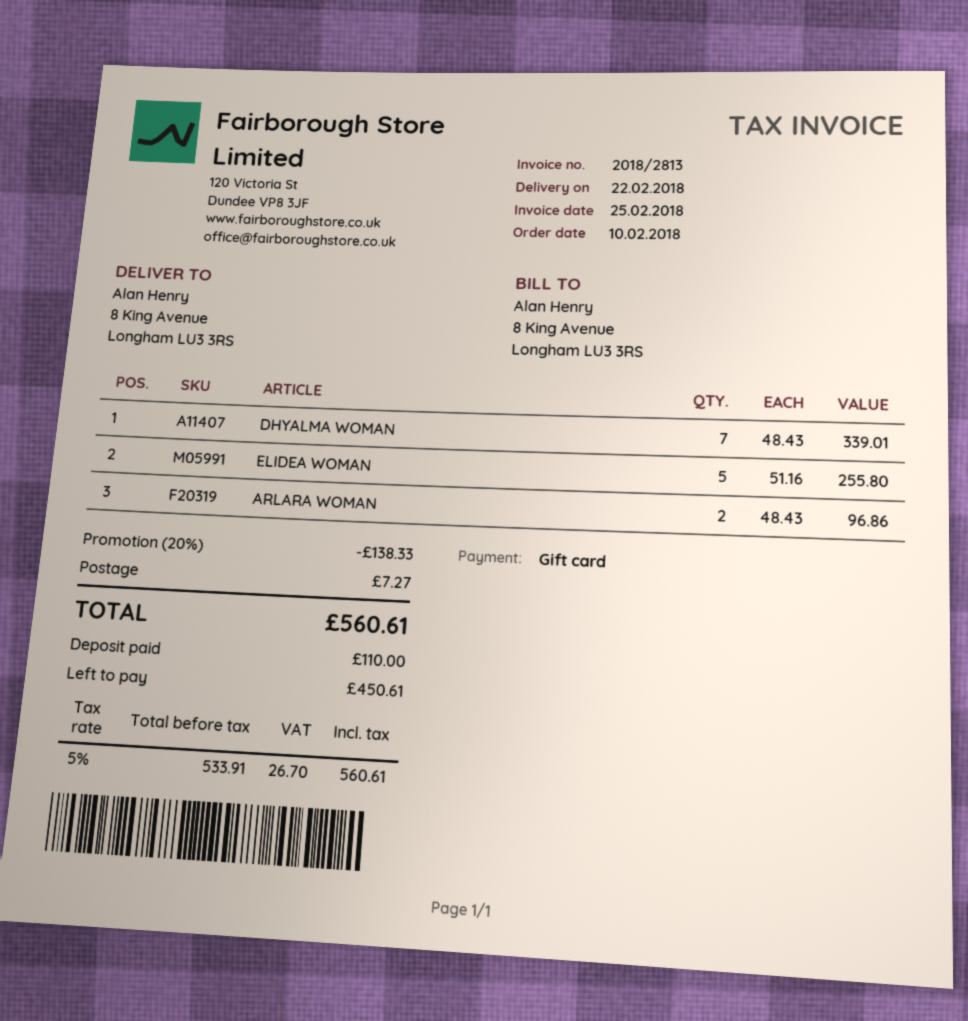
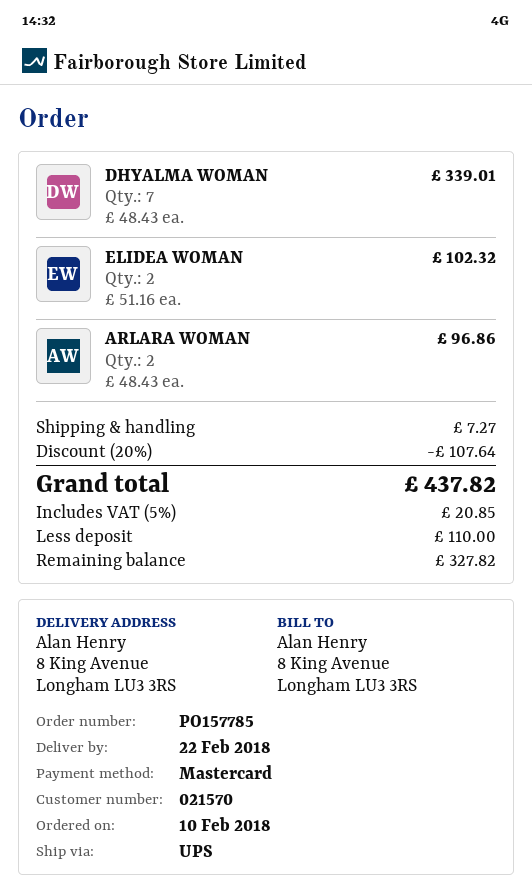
payment method: gift card -> Mastercard
ELIDEA WOMAN: 5 x 51.16 = 255.80 -> 2 x 51.16 = 102.32
discount: 20% = 138.33 -> 20% = 107.64
tax: 5% = 26.70 -> 5% = 20.85
total: 560.61 -> 437.82
balance: 450.61 -> 327.82

